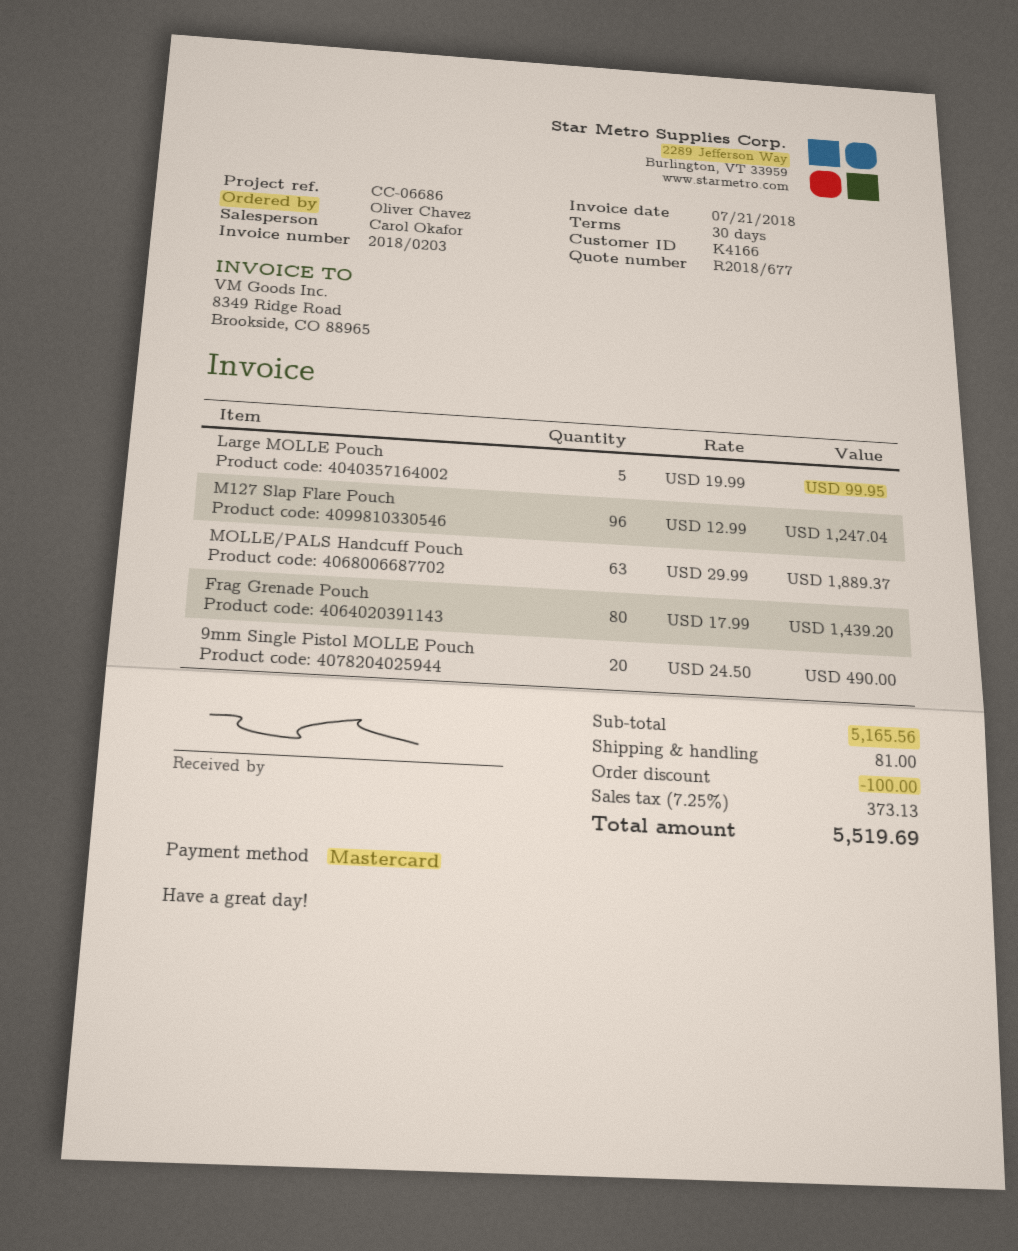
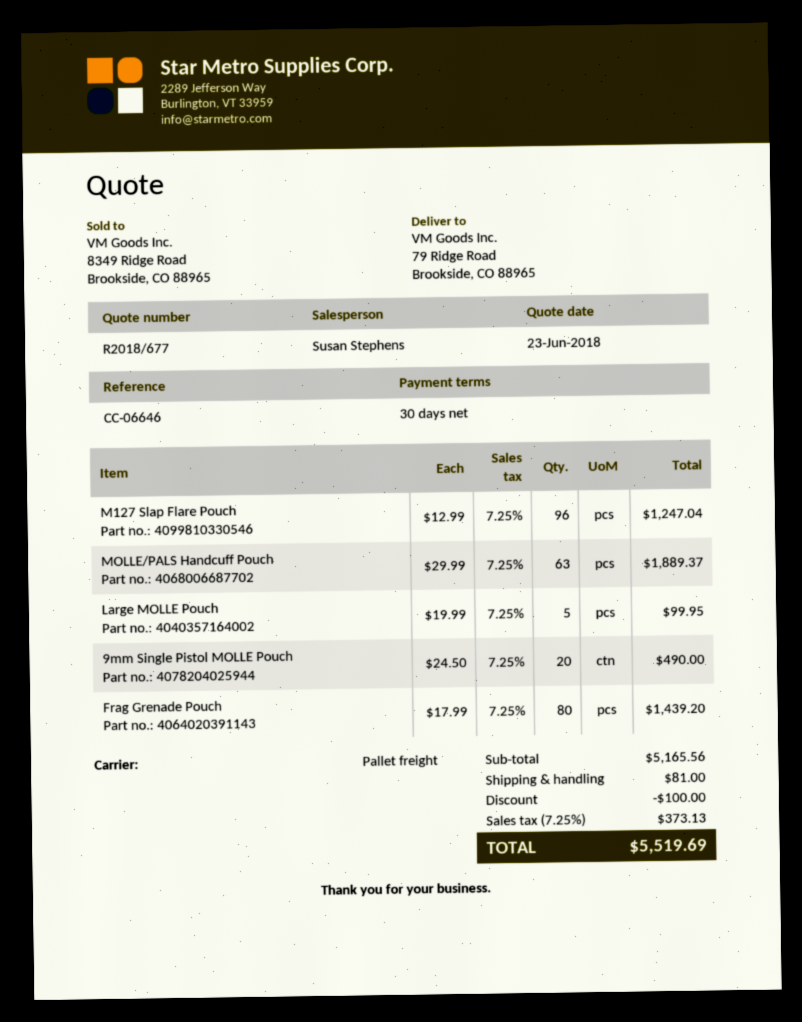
reference: CC-06686 -> CC-06646
sales rep: Carol Okafor -> Susan Stephens

